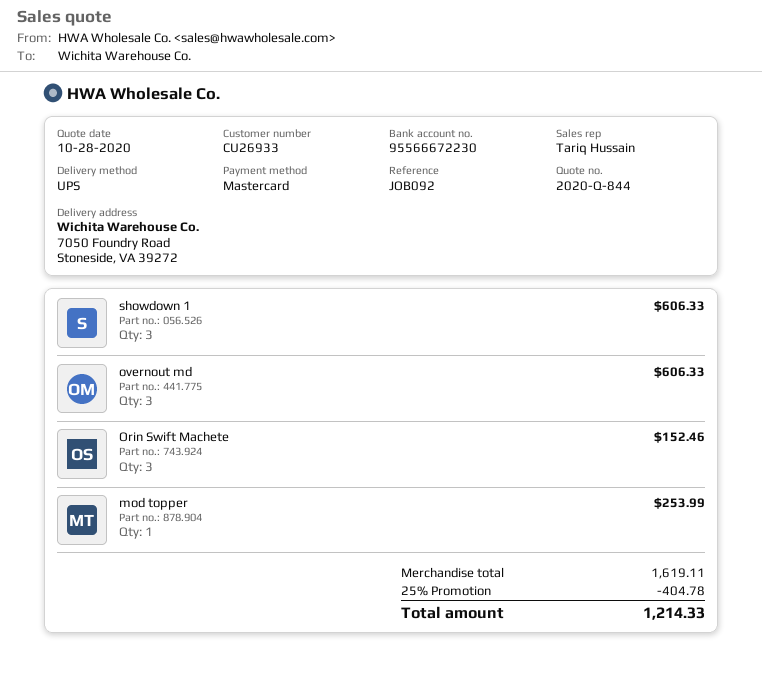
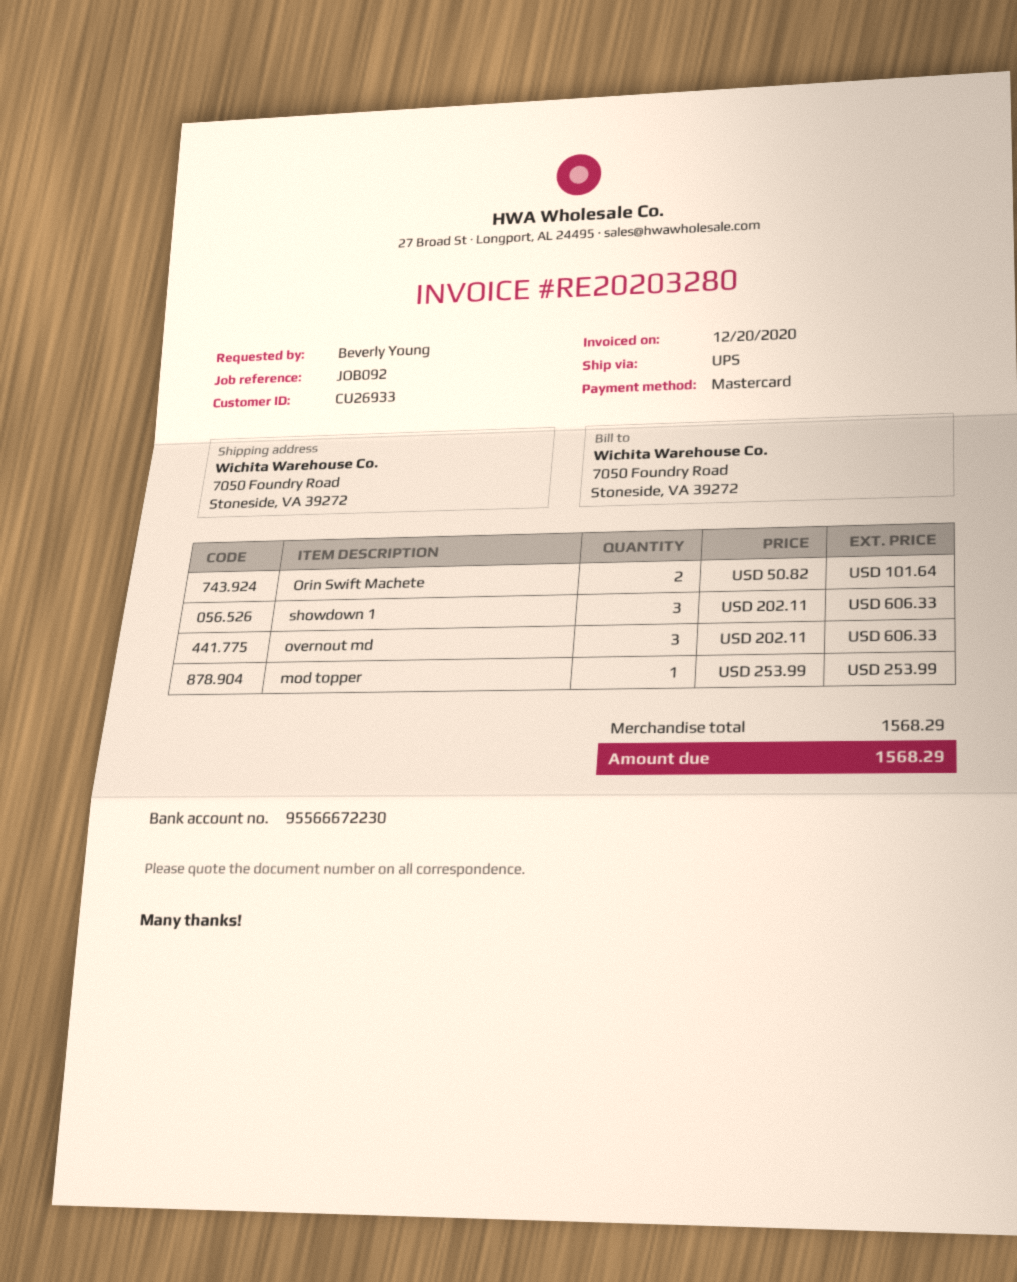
Orin Swift Machete: 3 for 152.46 -> 2 for 101.64
subtotal: 1619.11 -> 1568.29
discount: 25% = 404.78 -> none
total: 1214.33 -> 1568.29

